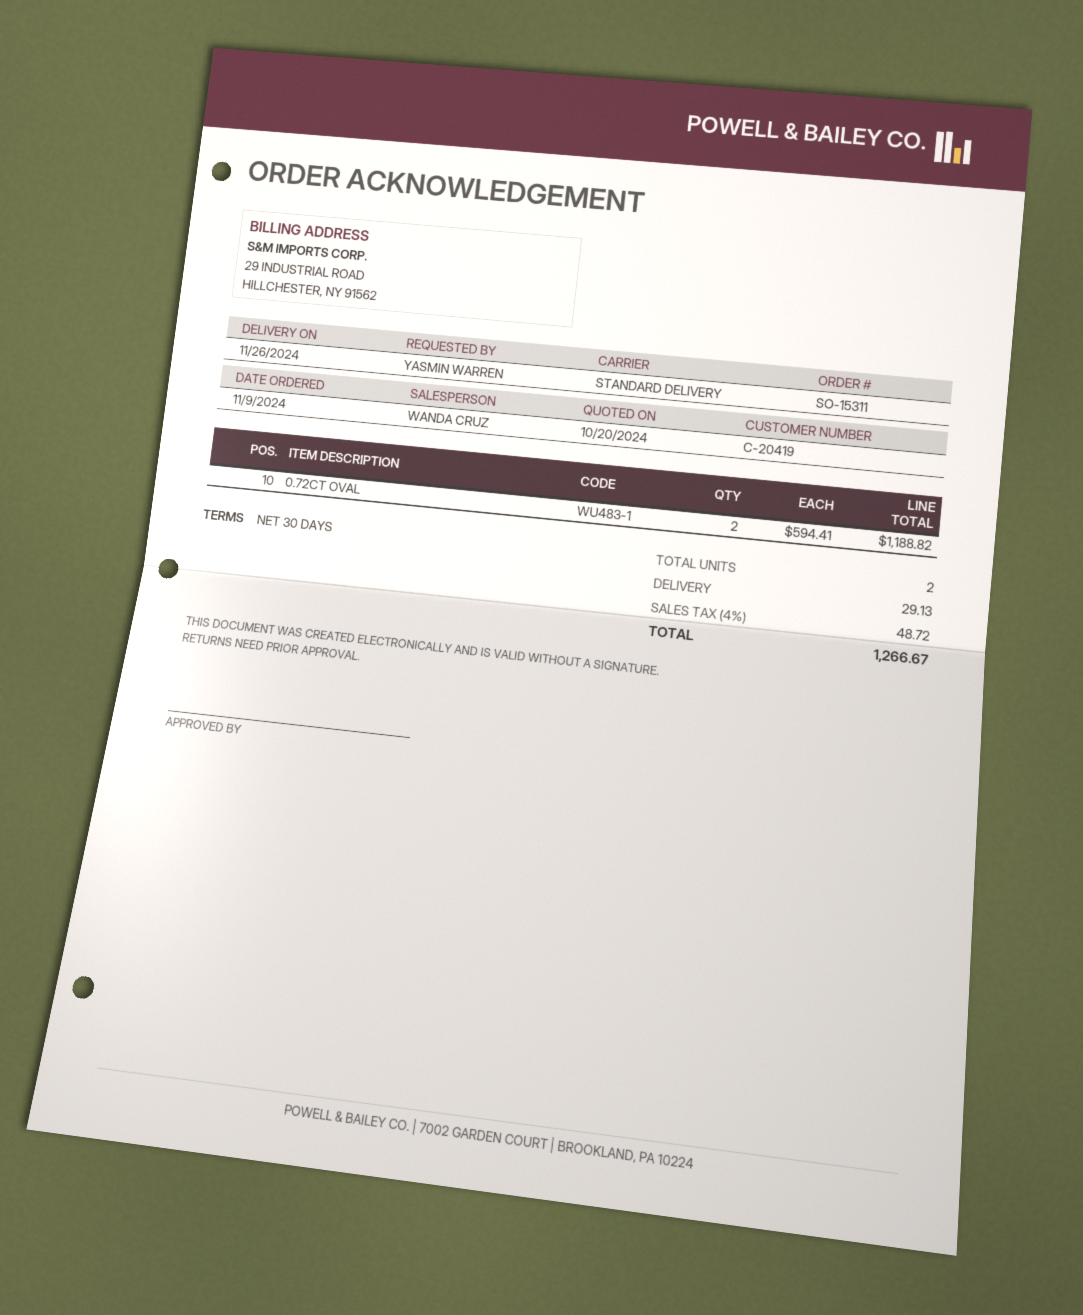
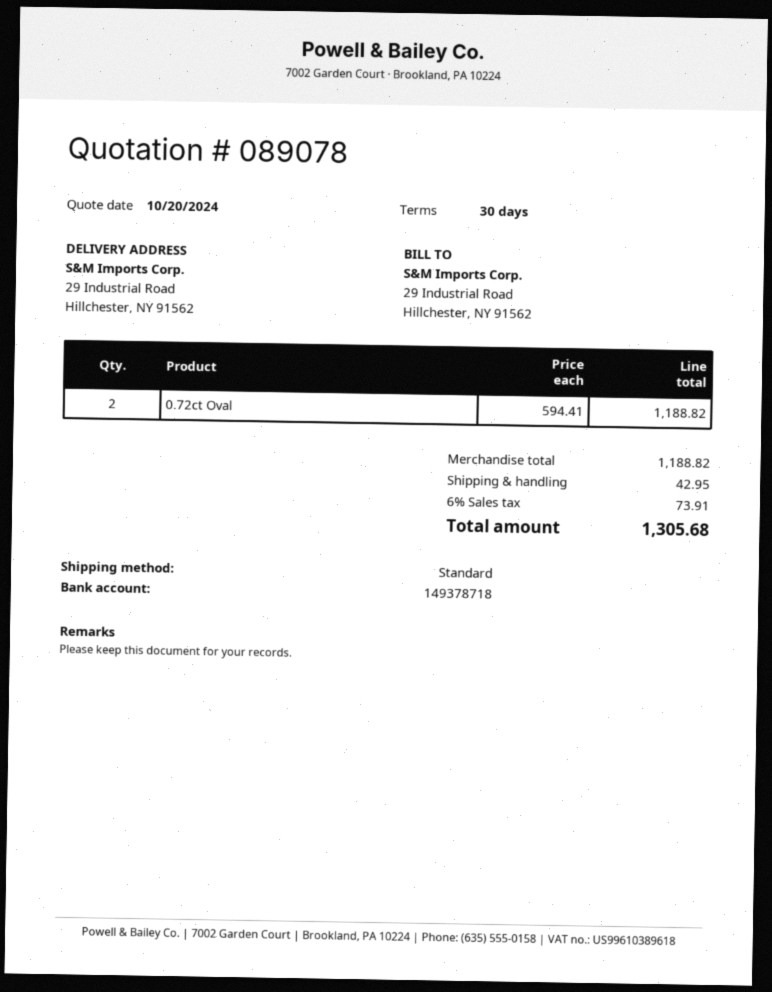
shipping: 29.13 -> 42.95
tax: 4% = 48.72 -> 6% = 73.91
total: 1266.67 -> 1305.68

